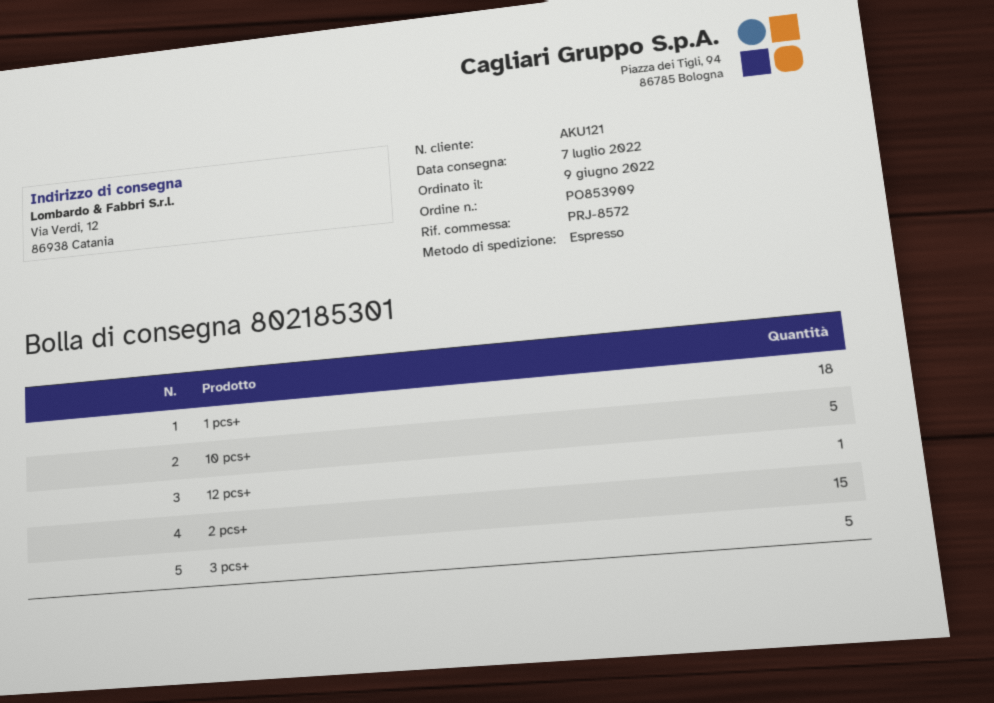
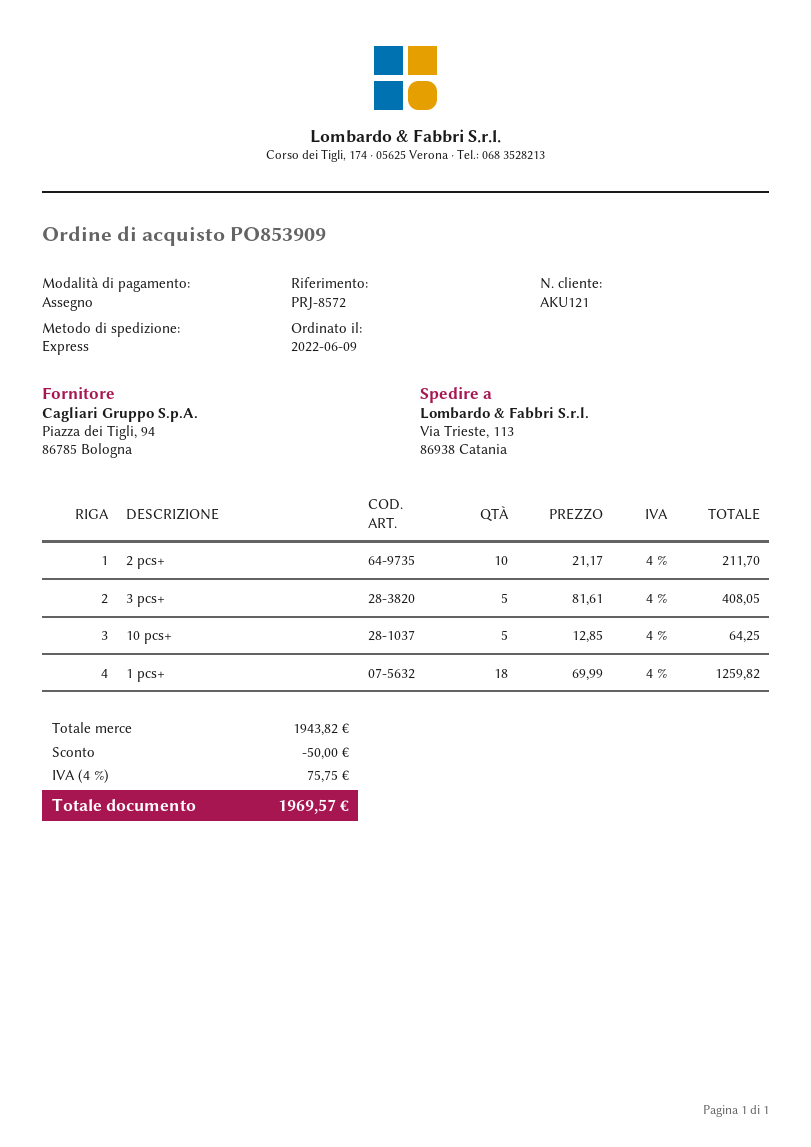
ship to: Via Verdi, 12, 86938 Catania -> Via Trieste, 113, 86938 Catania
12 pcs+: 1 -> none
2 pcs+: 15 -> 10

